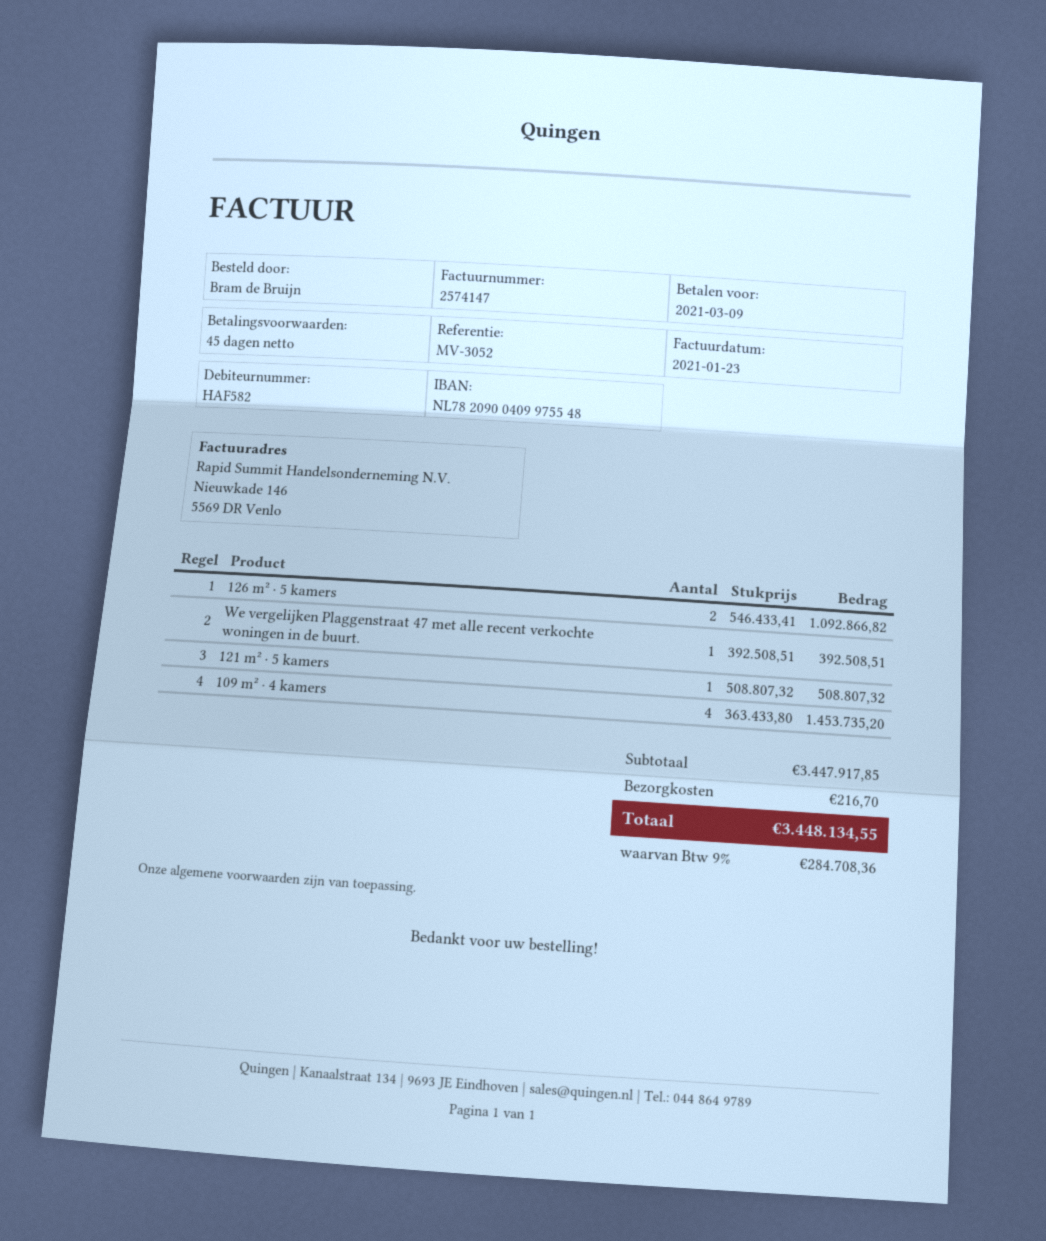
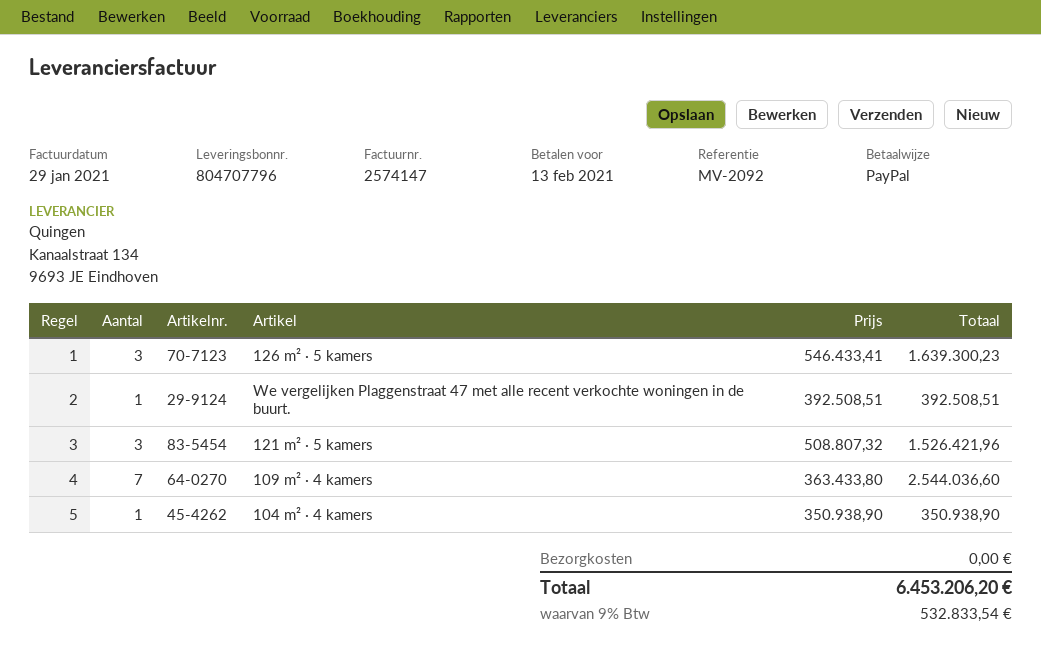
invoice date: 2021-01-23 -> 2021-01-29
due date: 2021-03-09 -> 2021-02-13
reference: MV-3052 -> MV-2092
126 m² · 5 kamers: 2 x 546433.41 = 1092866.82 -> 3 x 546433.41 = 1639300.23
121 m² · 5 kamers: 1 x 508807.32 = 508807.32 -> 3 x 508807.32 = 1526421.96
109 m² · 4 kamers: 4 x 363433.80 = 1453735.20 -> 7 x 363433.80 = 2544036.60
104 m² · 4 kamers: none -> 1 x 350938.90 = 350938.90
shipping: 216.70 -> 0.00
tax: 9% = 284708.36 -> 9% = 532833.54
total: 3448134.55 -> 6453206.20

